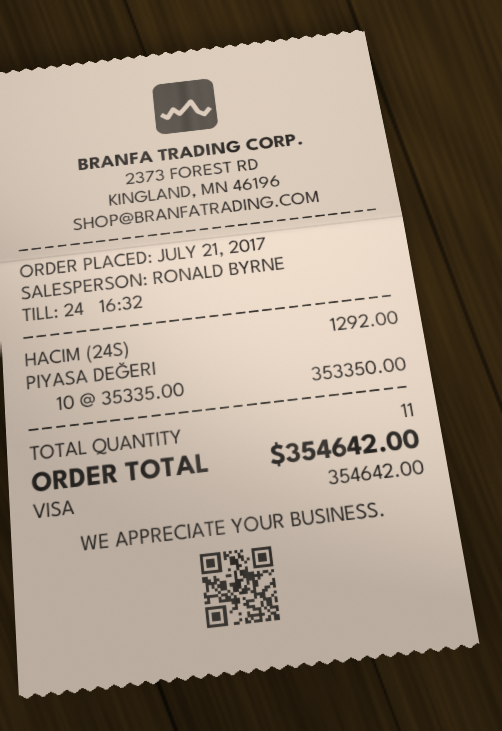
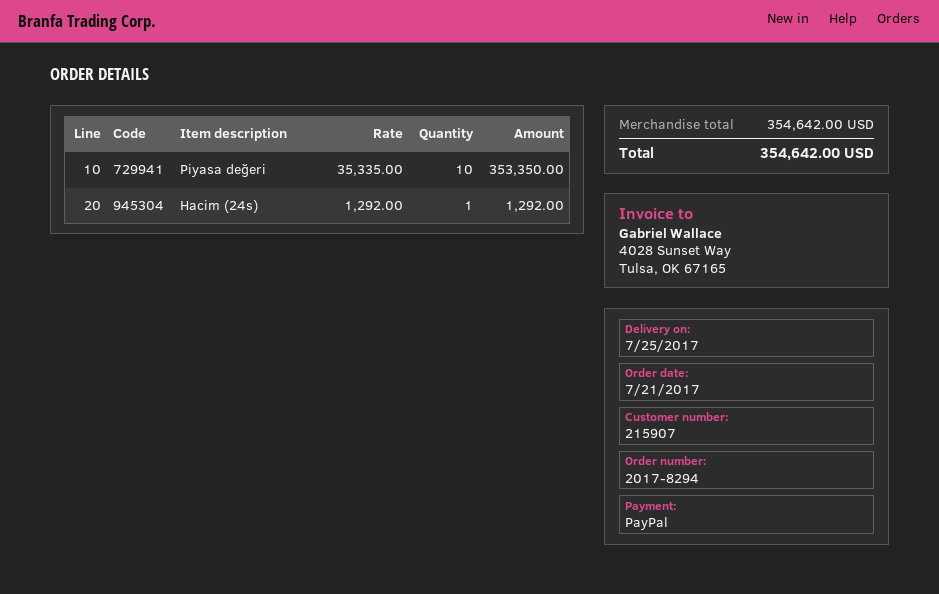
payment method: Visa -> PayPal

